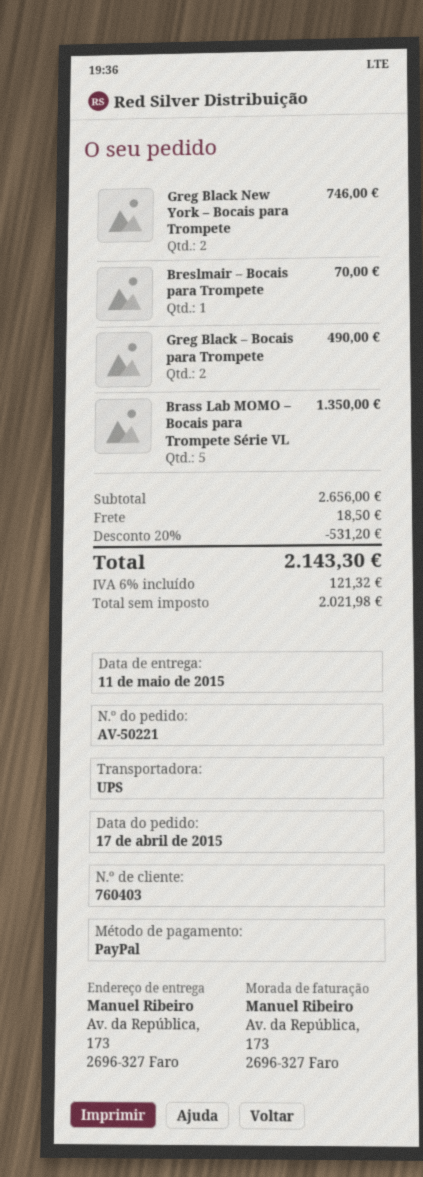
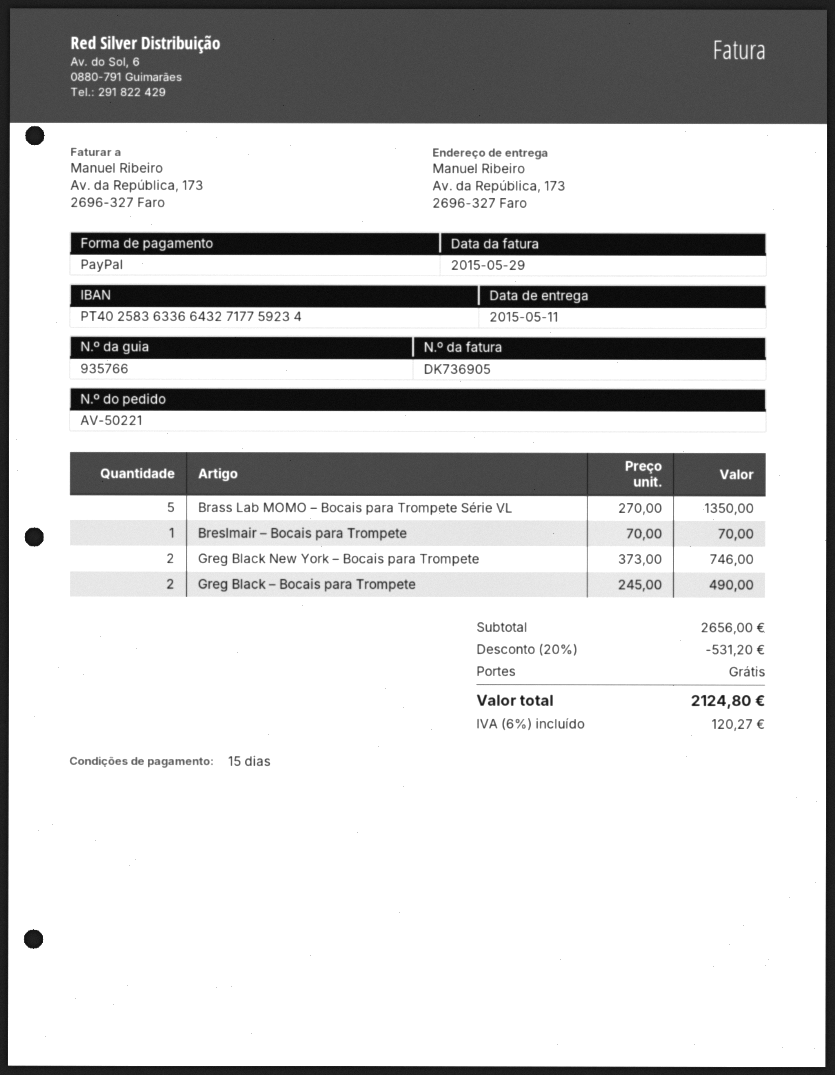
shipping: 18.50 -> 0.00
tax: 6% = 121.32 -> 6% = 120.27
total: 2143.30 -> 2124.80

